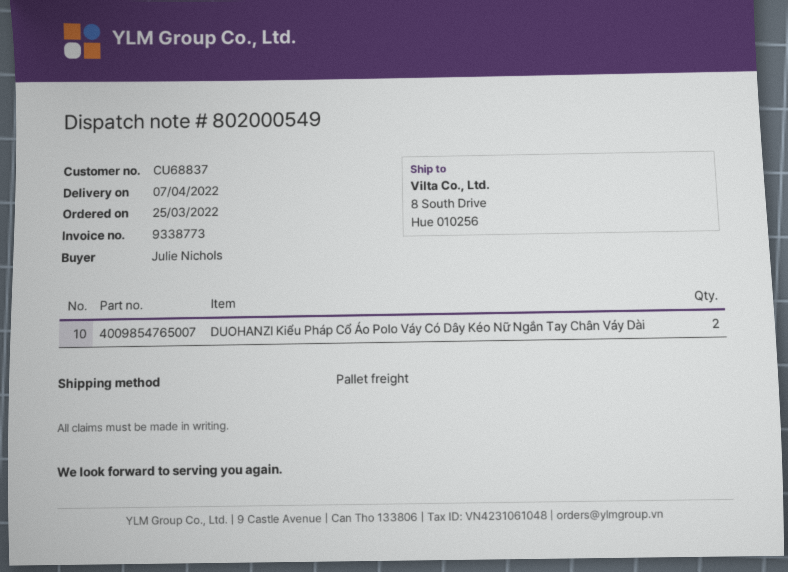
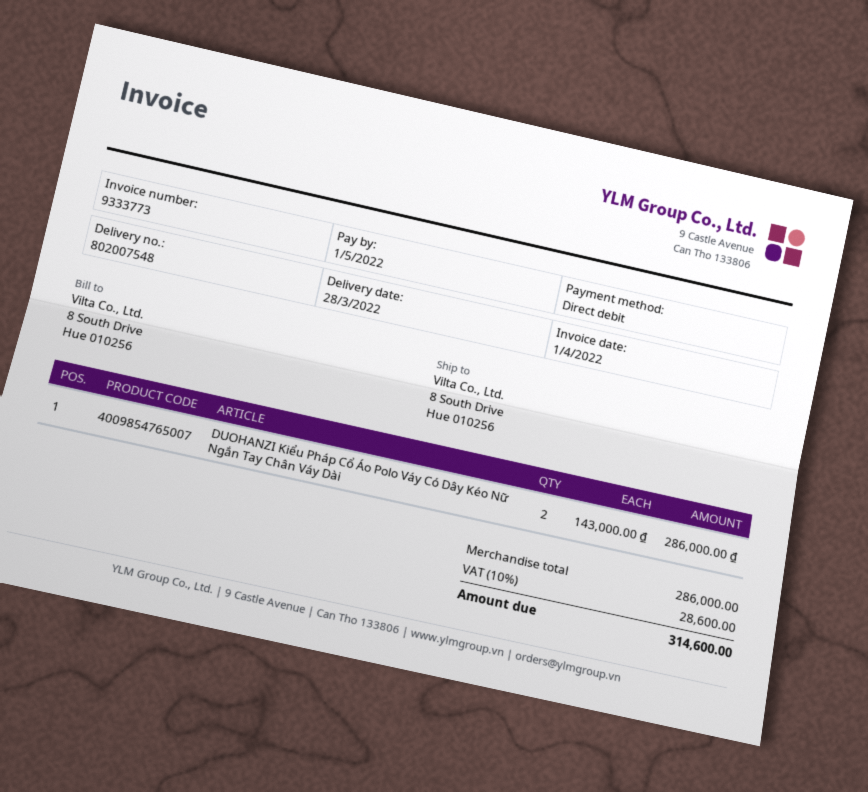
delivery note number: 802000549 -> 802007548
delivery date: 2022-04-07 -> 2022-03-28
invoice number: 9338773 -> 9333773

